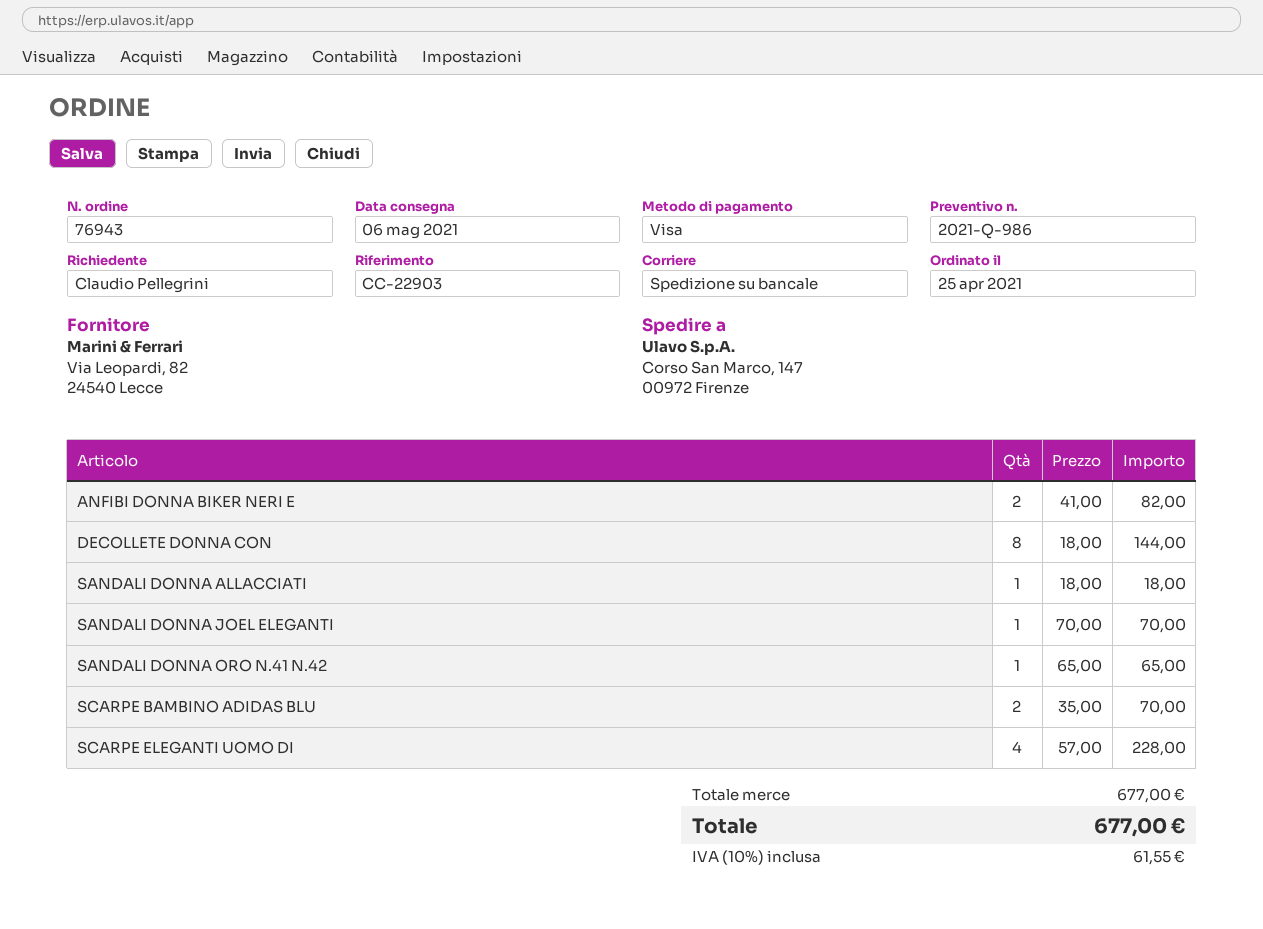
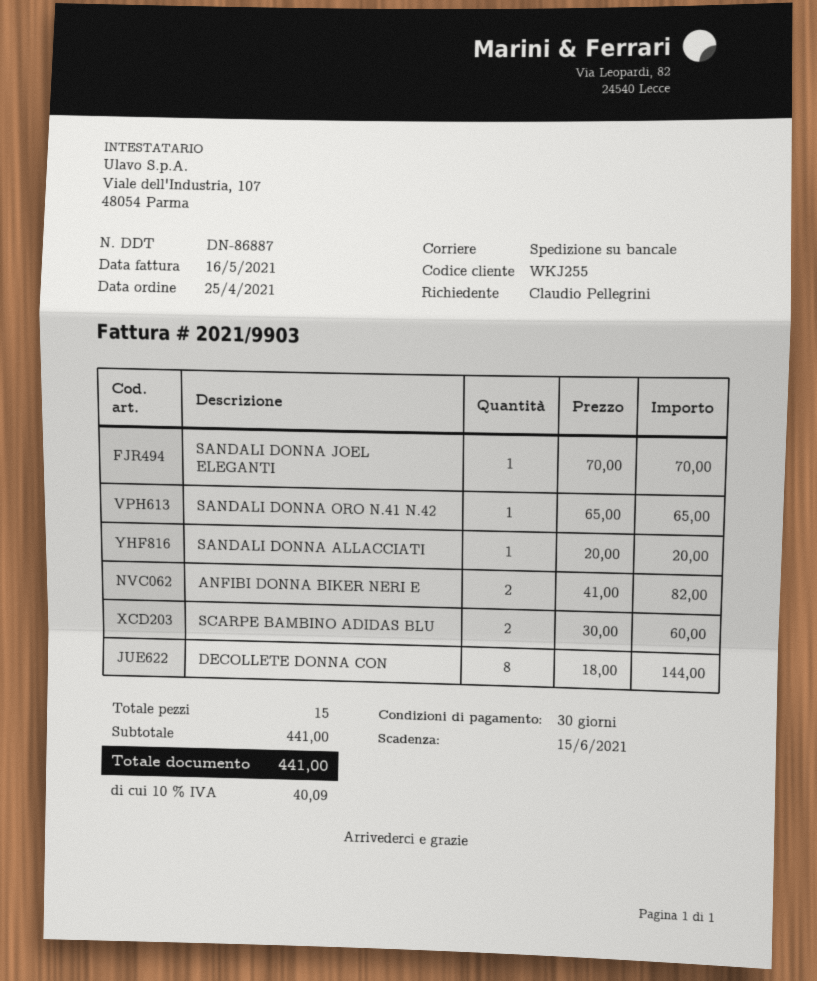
SANDALI DONNA ALLACCIATI: 1 x 18.00 = 18.00 -> 1 x 20.00 = 20.00
SCARPE BAMBINO ADIDAS BLU: 2 x 35.00 = 70.00 -> 2 x 30.00 = 60.00
SCARPE ELEGANTI UOMO DI: 4 x 57.00 = 228.00 -> none
subtotal: 677.00 -> 441.00
tax: 10% = 61.55 -> 10% = 40.09
total: 677.00 -> 441.00

